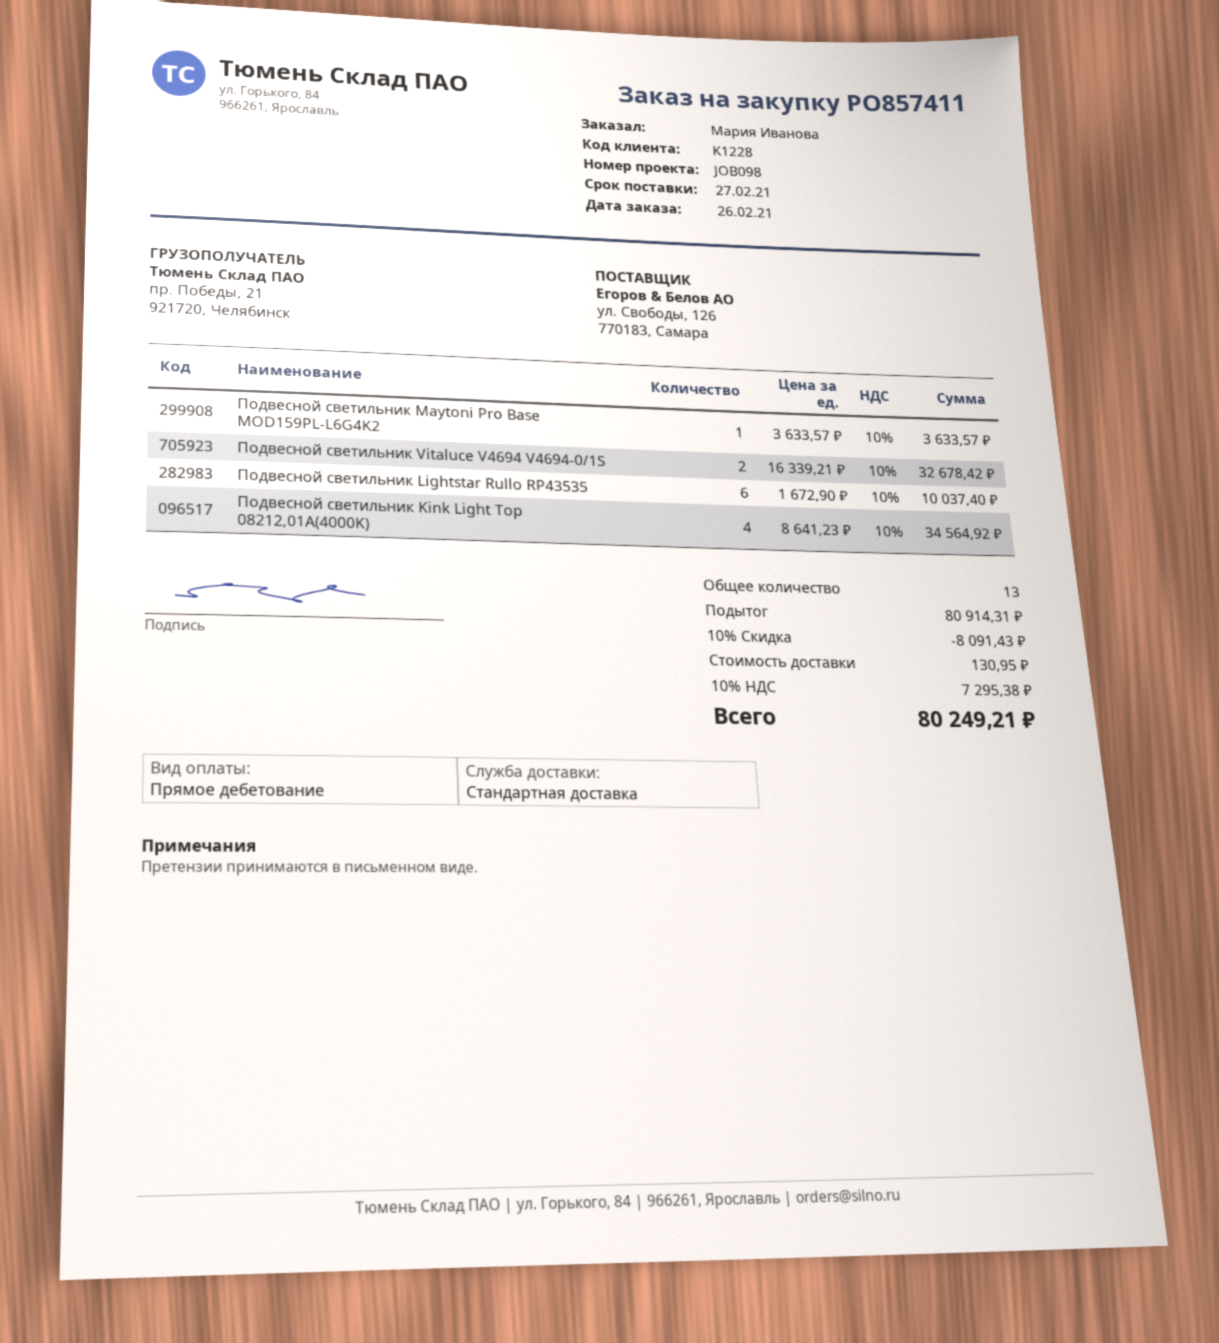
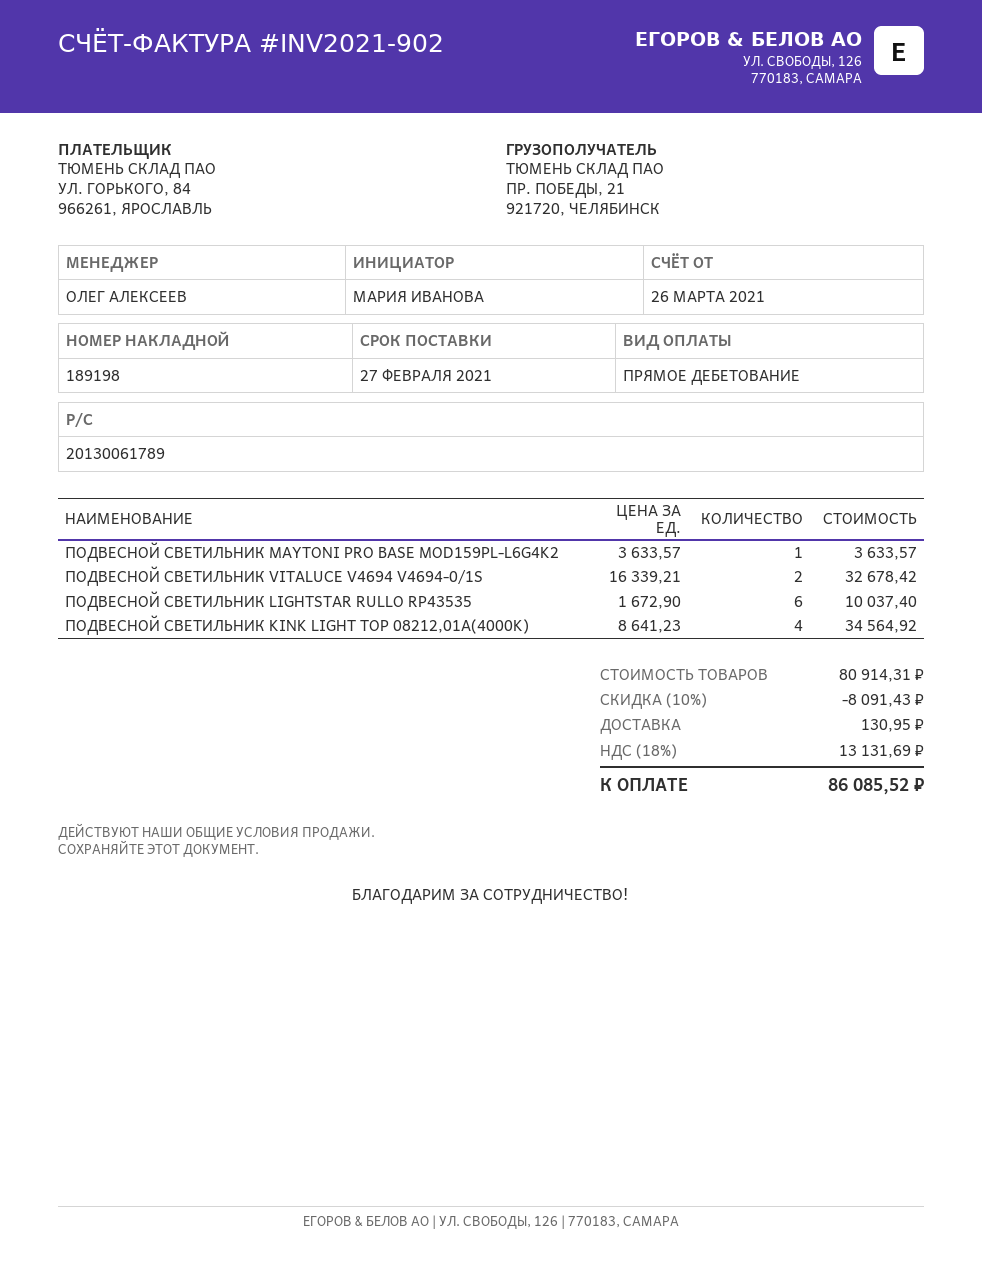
tax: 10% = 7295.38 -> 18% = 13131.69
total: 80249.21 -> 86085.52

